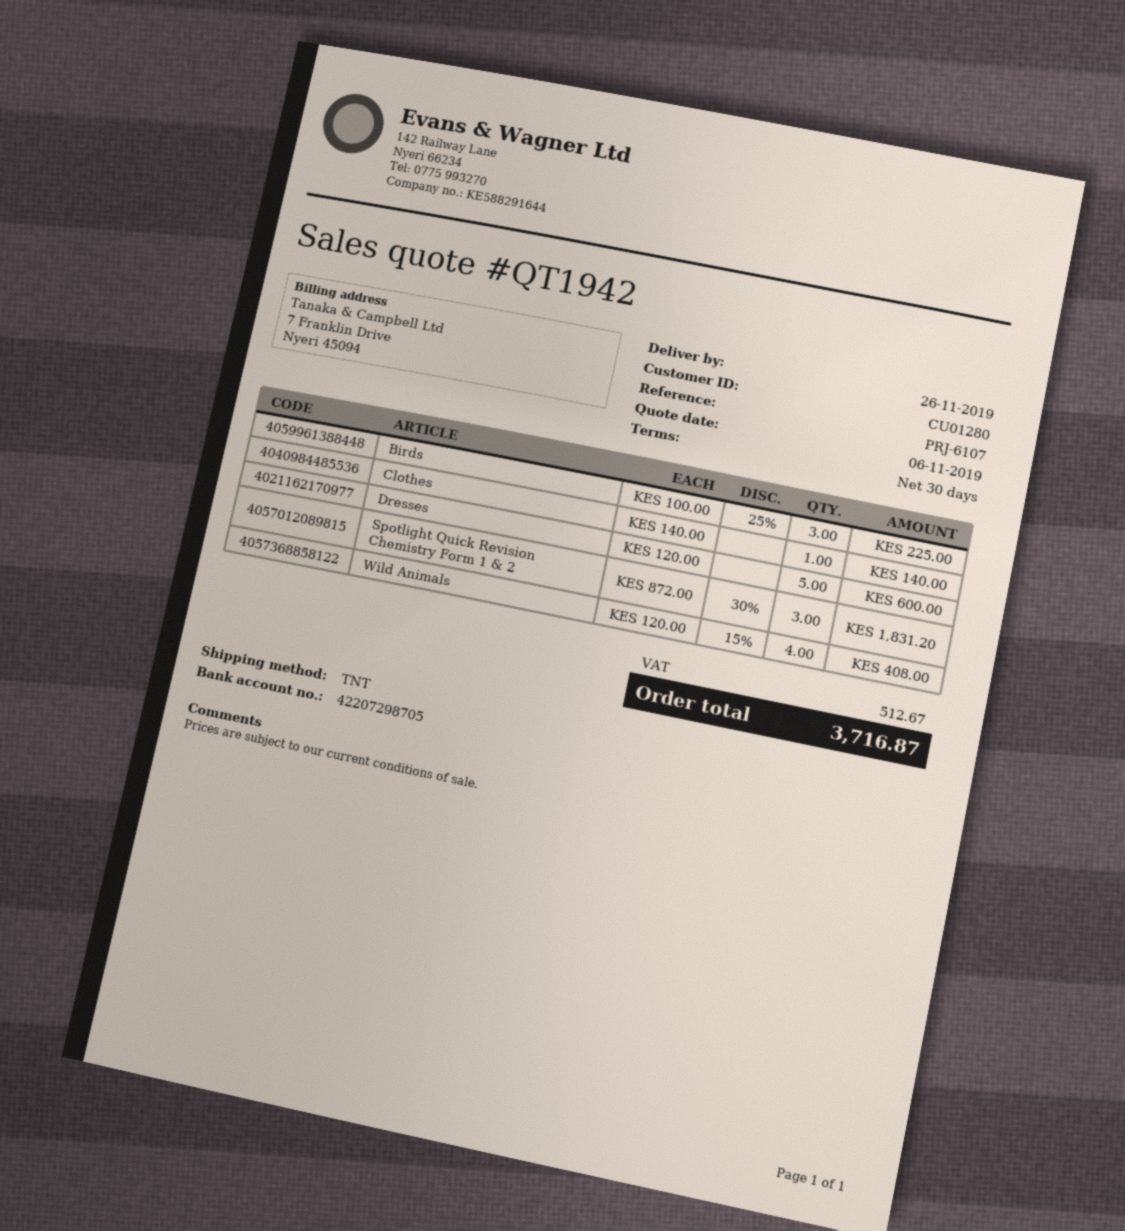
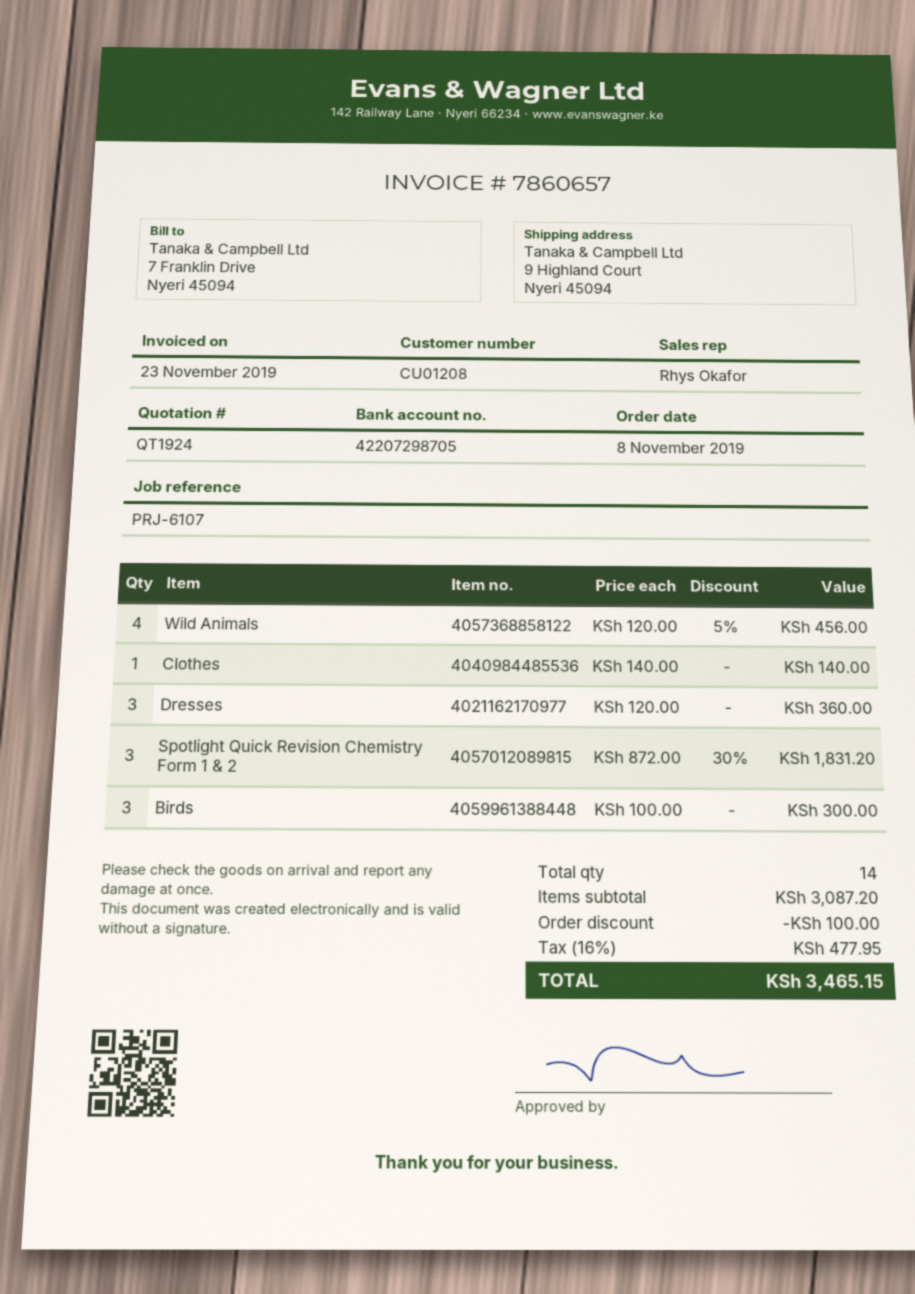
quote number: QT1942 -> QT1924
customer number: CU01280 -> CU01208
Birds: 3 x 100.00 - 25% = 225.00 -> 3 x 100.00 = 300.00
Dresses: 5 x 120.00 = 600.00 -> 3 x 120.00 = 360.00
Wild Animals: 4 x 120.00 - 15% = 408.00 -> 4 x 120.00 - 5% = 456.00
discount: none -> 100.00
tax: 512.67 -> 477.95
total: 3716.87 -> 3465.15

